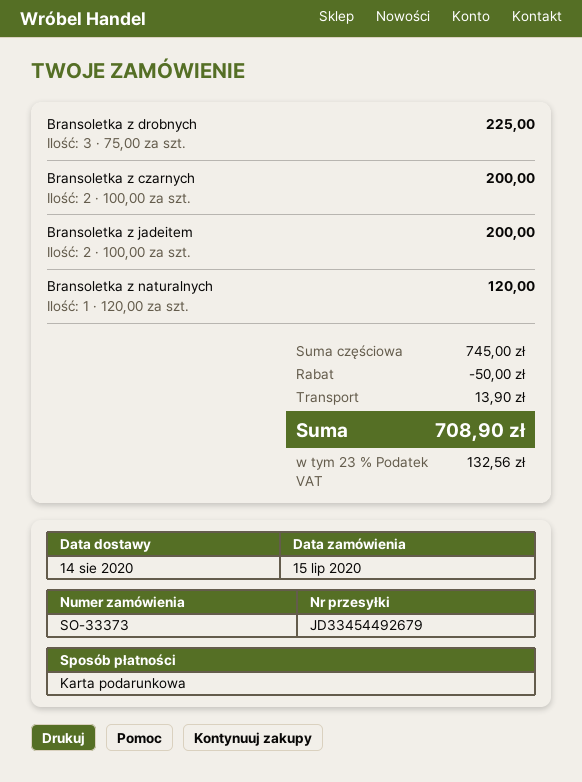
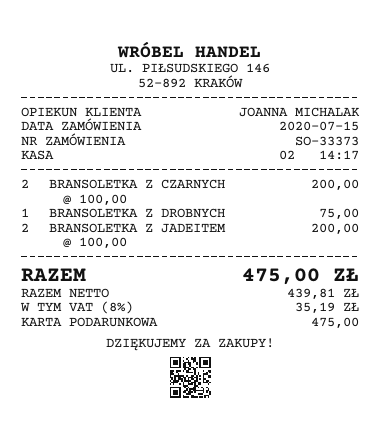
Bransoletka z drobnych: 3 x 75.00 = 225.00 -> 1 x 75.00 = 75.00
Bransoletka z naturalnych: 1 x 120.00 = 120.00 -> none
discount: 50.00 -> none
shipping: 13.90 -> none
tax: 23% = 132.56 -> 8% = 35.19
total: 708.90 -> 475.00

